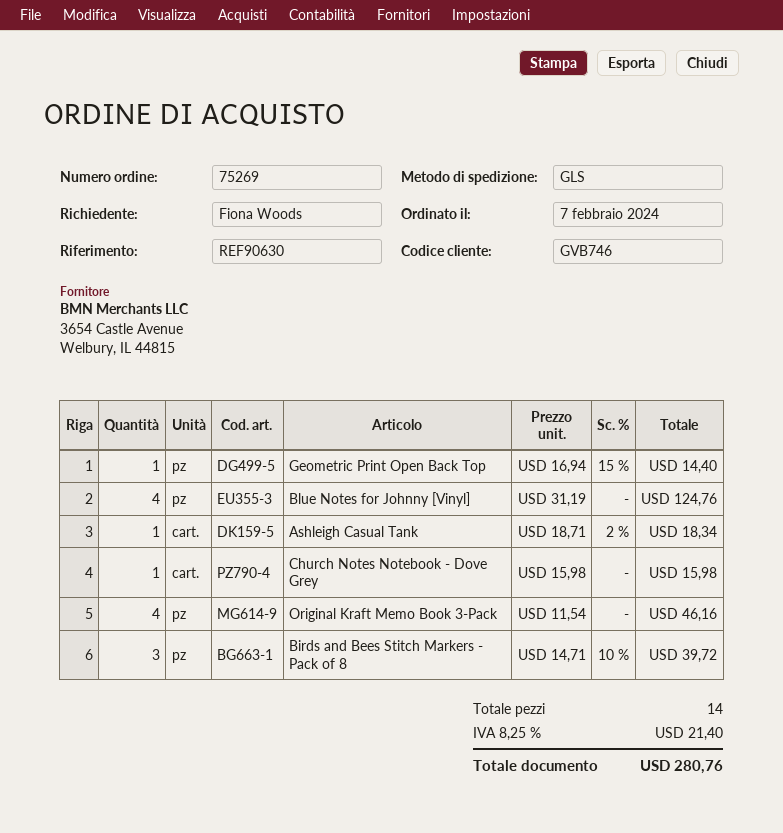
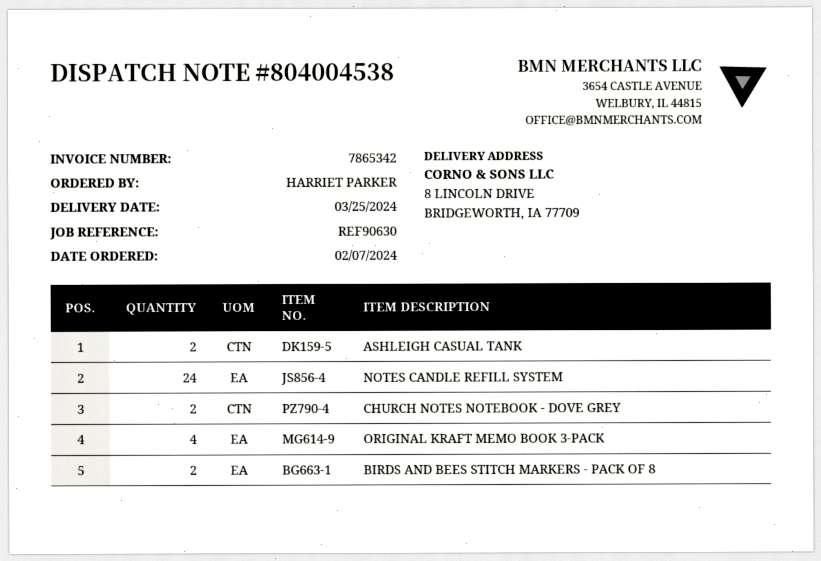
ordered by: Fiona Woods -> HARRIET PARKER
Geometric Print Open Back Top: 1 -> none
Blue Notes for Johnny [Vinyl]: 4 -> none
Ashleigh Casual Tank: 1 -> 2
Church Notes Notebook - Dove Grey: 1 -> 2
Birds and Bees Stitch Markers - Pack of 8: 3 -> 2
NOTES CANDLE REFILL SYSTEM: none -> 24

